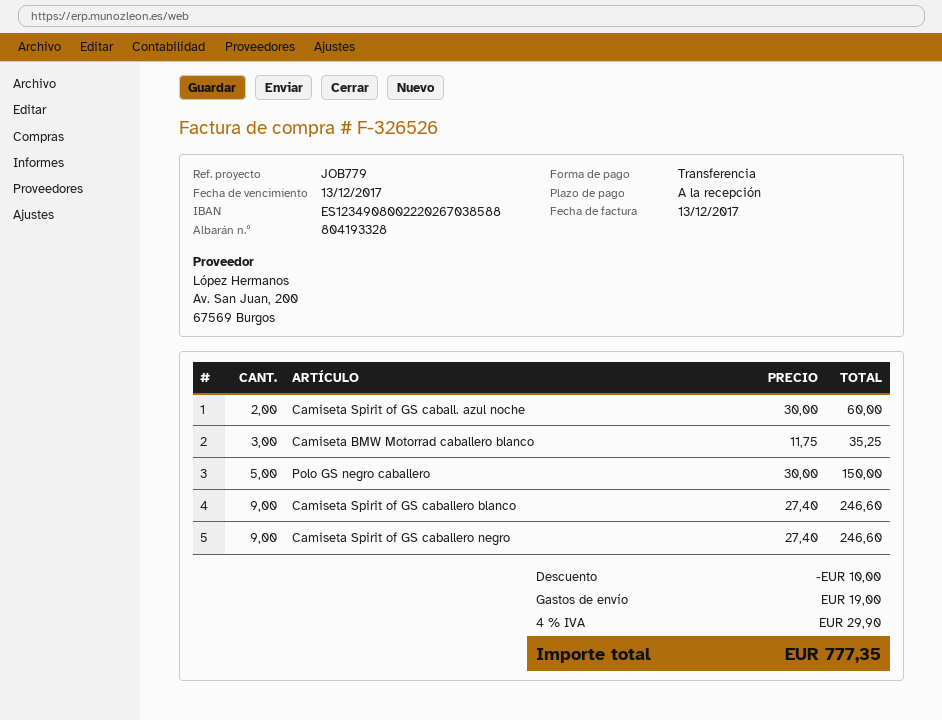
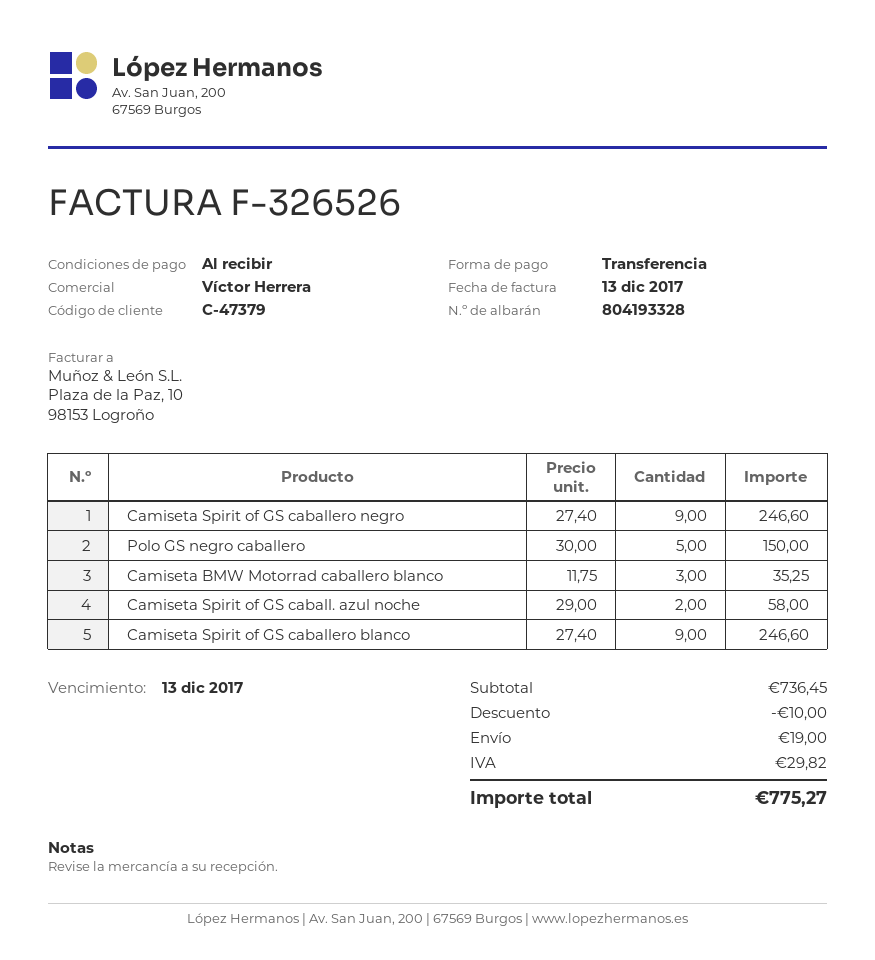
Camiseta Spirit of GS caball. azul noche: 2 x 30.00 = 60.00 -> 2 x 29.00 = 58.00
tax: 29.90 -> 29.82
total: 777.35 -> 775.27

